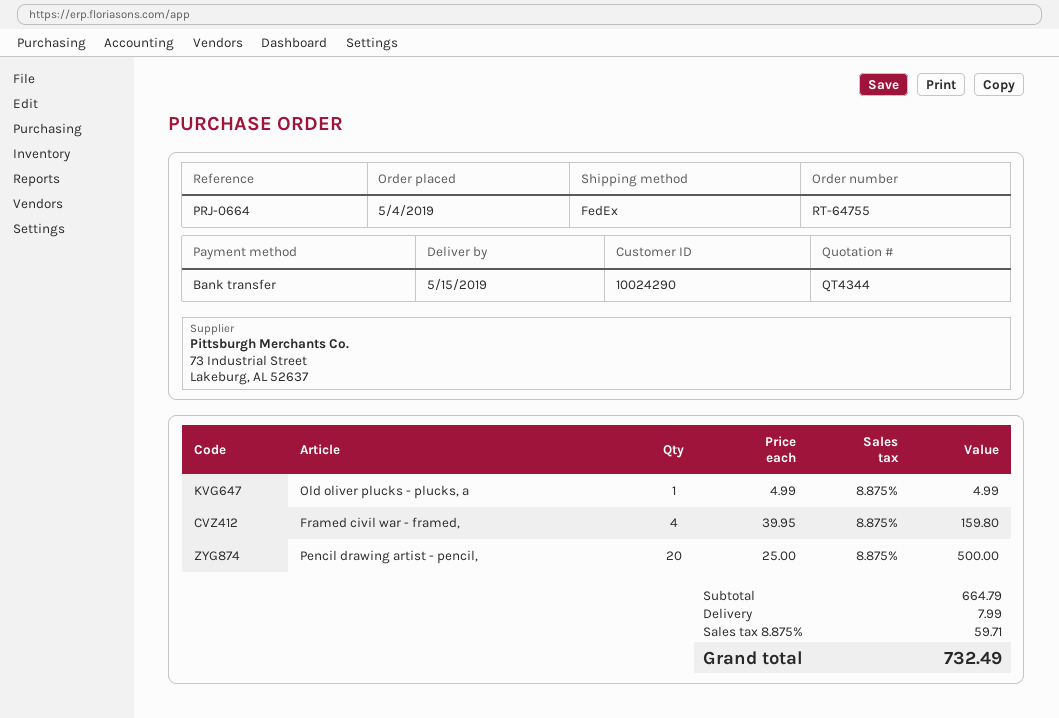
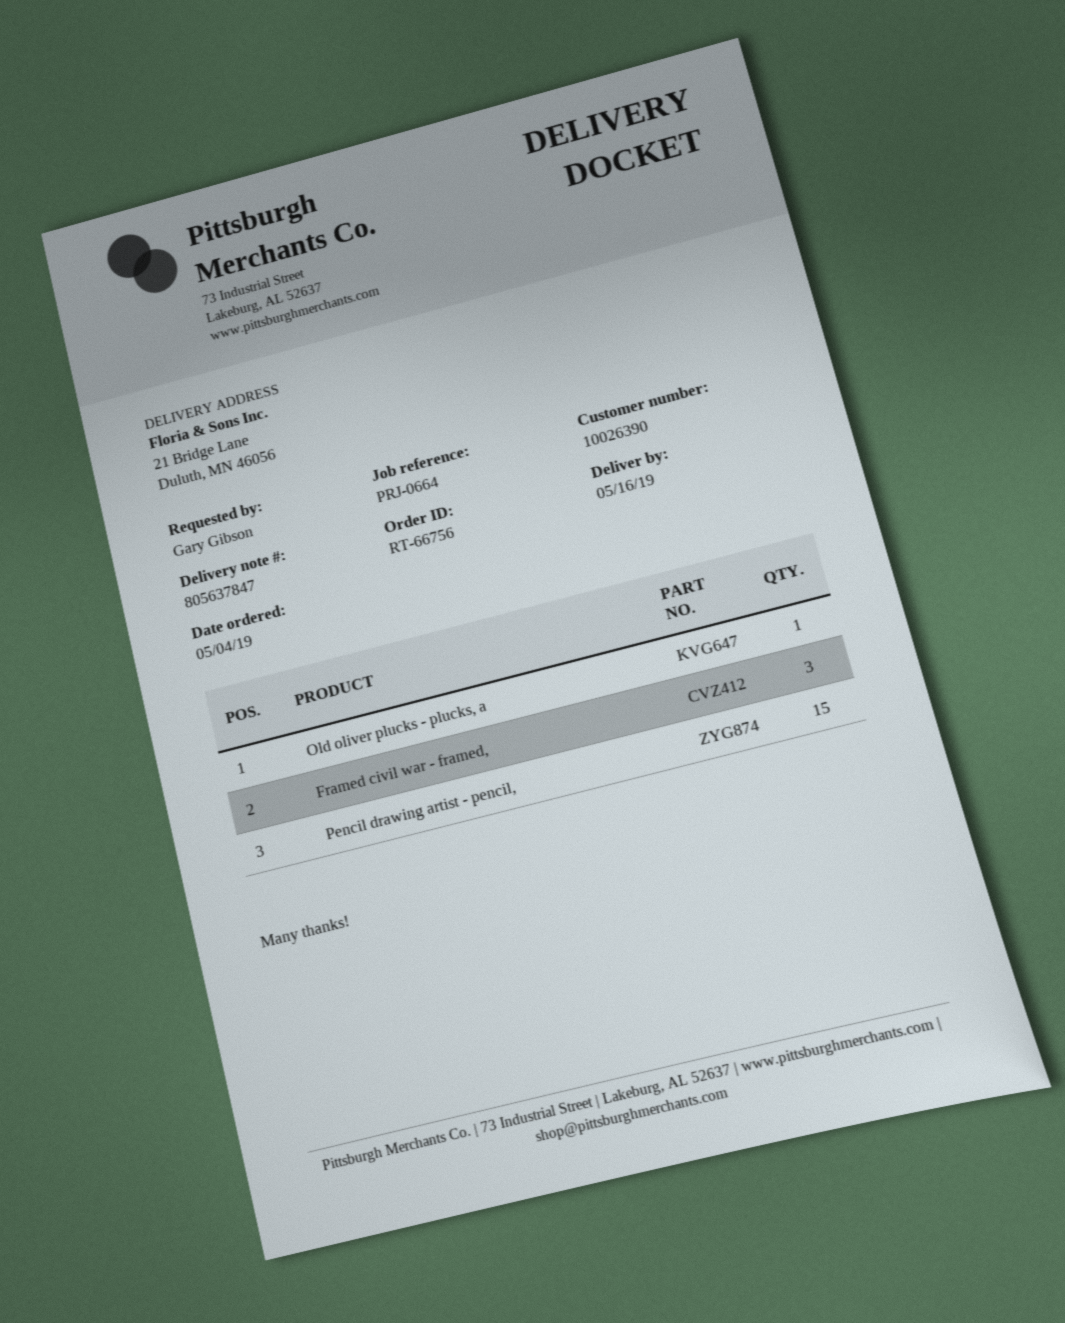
order number: RT-64755 -> RT-66756
delivery date: 2019-05-15 -> 2019-05-16
customer number: 10024290 -> 10026390
Framed civil war - framed,: 4 -> 3
Pencil drawing artist - pencil,: 20 -> 15

